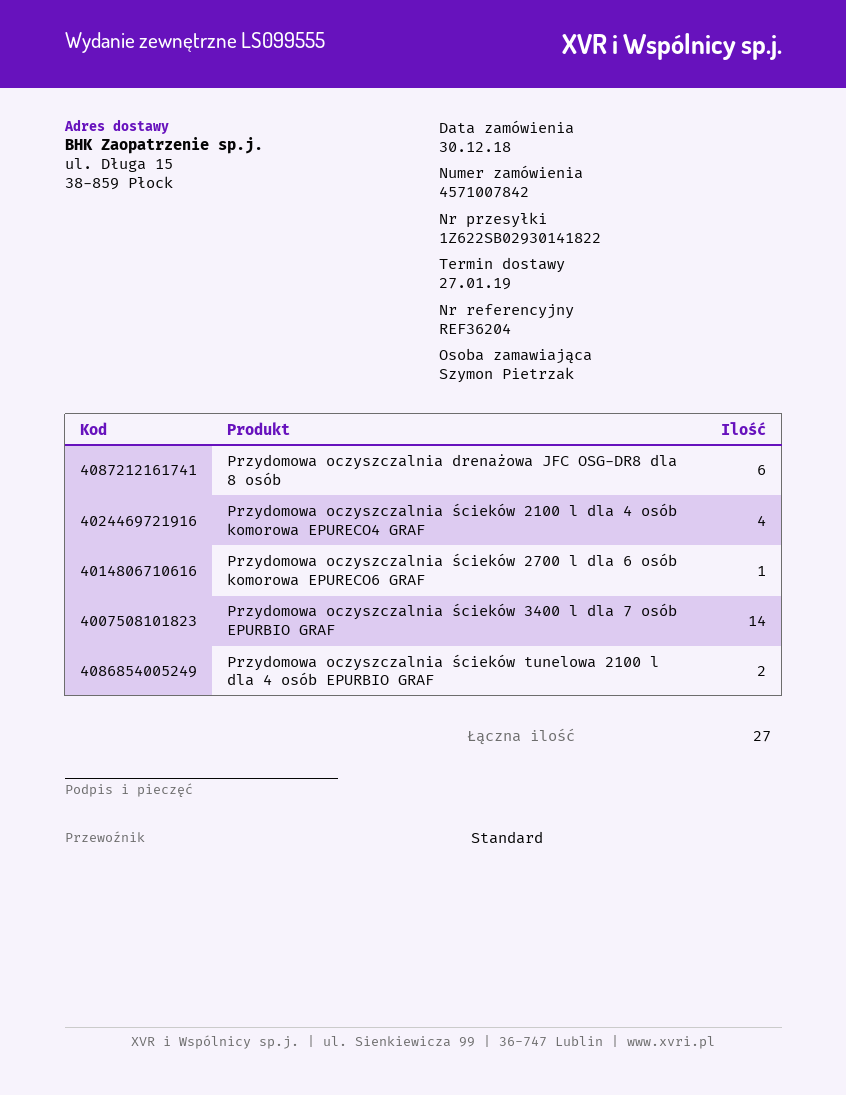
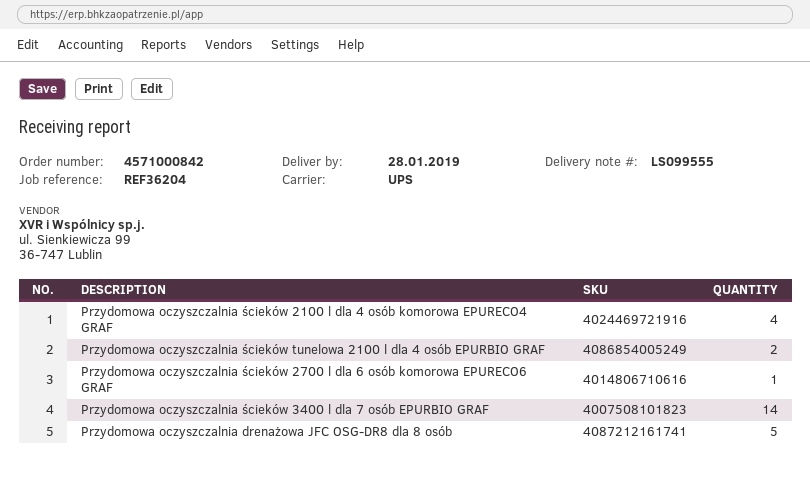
order number: 4571007842 -> 4571000842
delivery date: 2019-01-27 -> 2019-01-28
shipping method: standard -> UPS
Przydomowa oczyszczalnia drenażowa JFC OSG-DR8 dla 8 osób: 6 -> 5

